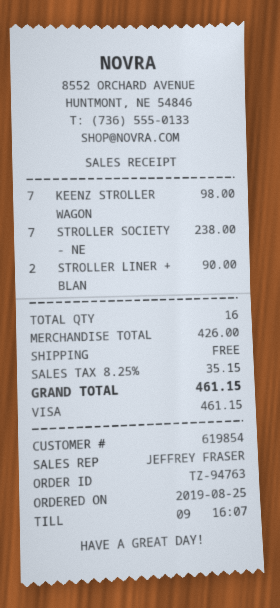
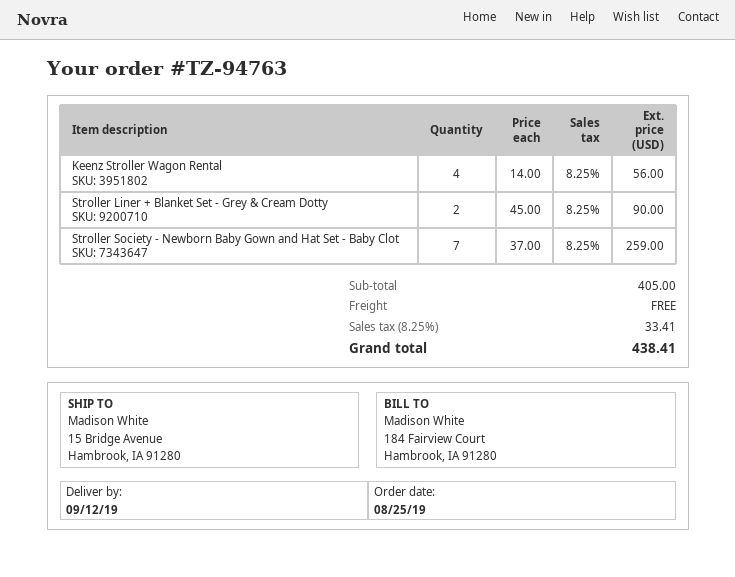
KEENZ STROLLER WAGON: 7 for 98.00 -> 4 for 56.00
STROLLER SOCIETY - NE: 7 for 238.00 -> 7 for 259.00
subtotal: 426.00 -> 405.00
tax: 8.25% = 35.15 -> 8.25% = 33.41
total: 461.15 -> 438.41

